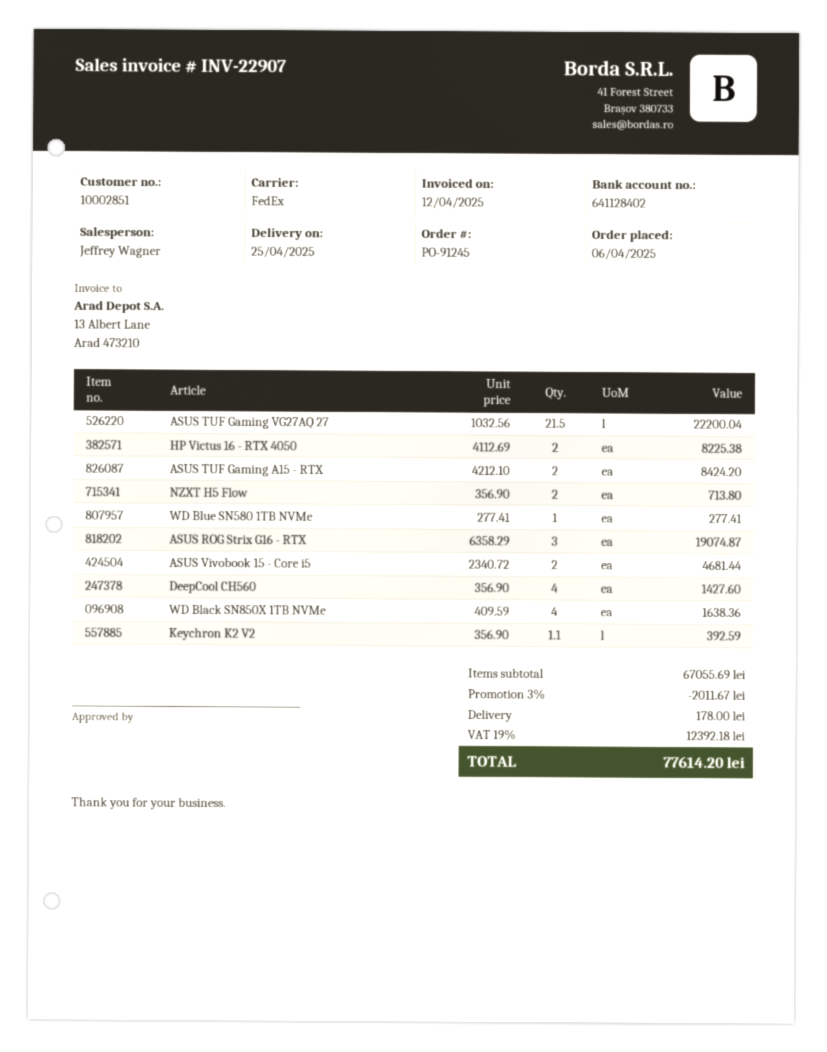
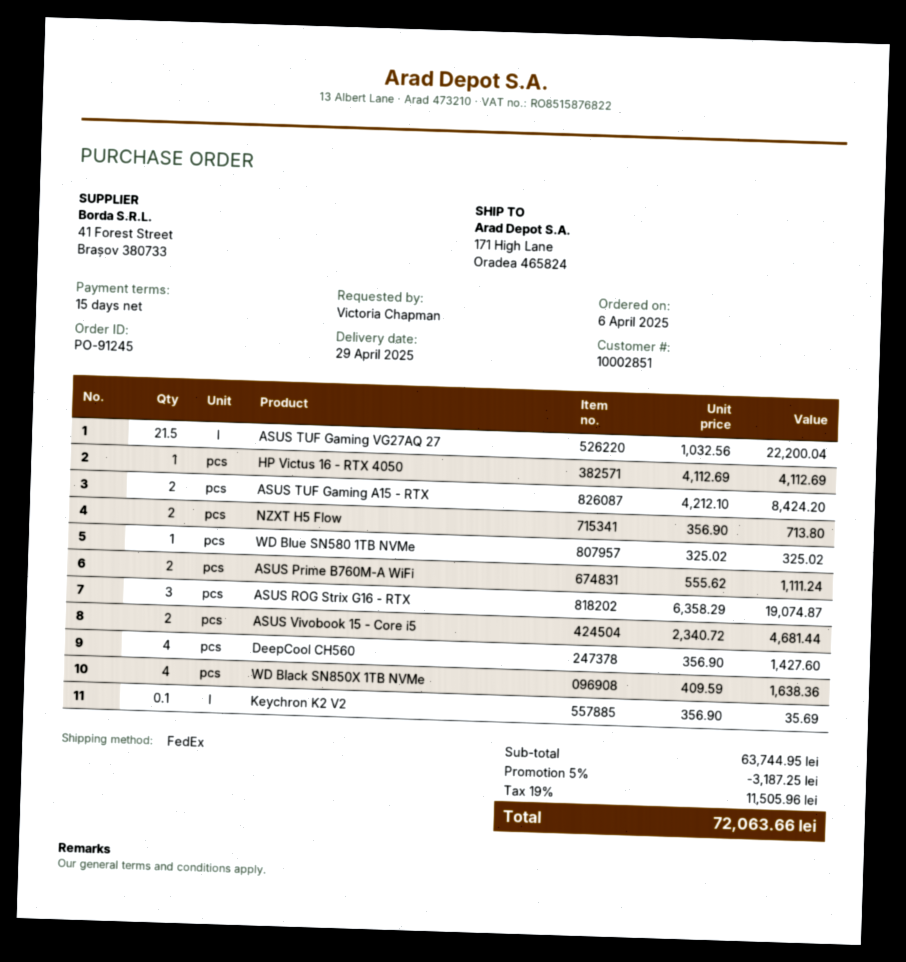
delivery date: 2025-04-25 -> 2025-04-29
HP Victus 16 - RTX 4050: 2 x 4112.69 = 8225.38 -> 1 x 4112.69 = 4112.69
WD Blue SN580 1TB NVMe: 1 x 277.41 = 277.41 -> 1 x 325.02 = 325.02
Keychron K2 V2: 1.1 x 356.90 = 392.59 -> 0.1 x 356.90 = 35.69
ASUS Prime B760M-A WiFi: none -> 2 x 555.62 = 1111.24
subtotal: 67055.69 -> 63744.95
discount: 3% = 2011.67 -> 5% = 3187.25
shipping: 178.00 -> none
tax: 19% = 12392.18 -> 19% = 11505.96
total: 77614.20 -> 72063.66

